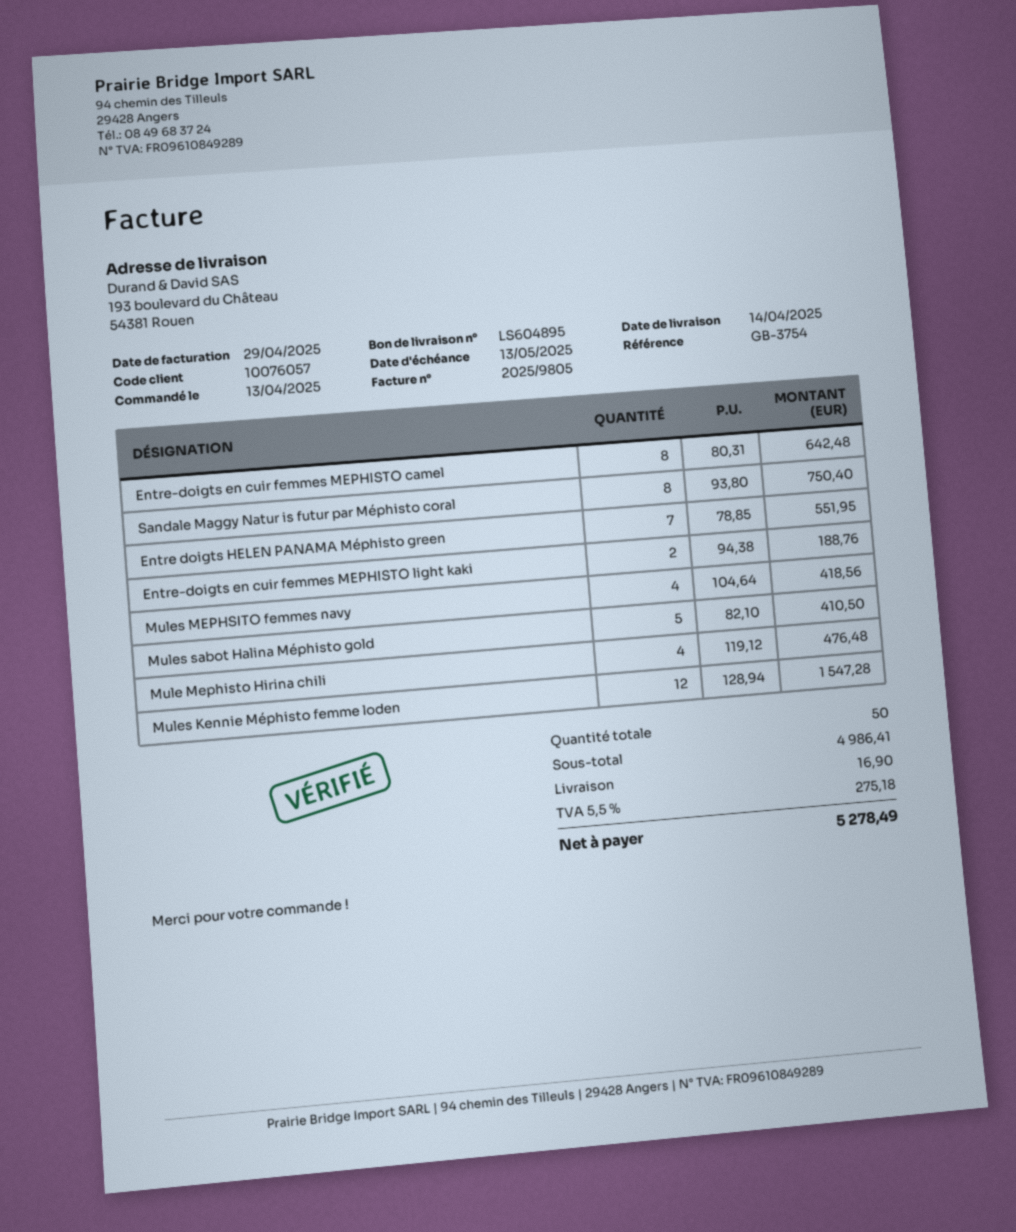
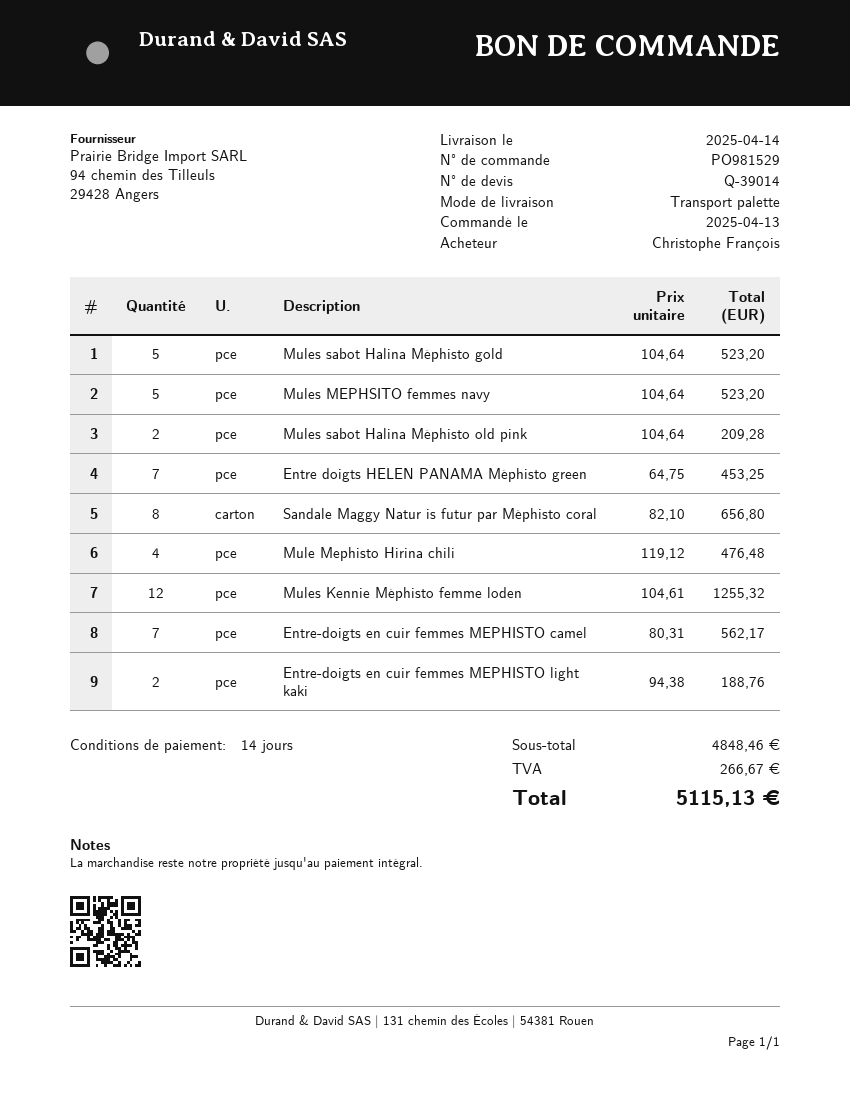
Entre-doigts en cuir femmes MEPHISTO camel: 8 x 80.31 = 642.48 -> 7 x 80.31 = 562.17
Sandale Maggy Natur is futur par Méphisto coral: 8 x 93.80 = 750.40 -> 8 x 82.10 = 656.80
Entre doigts HELEN PANAMA Méphisto green: 7 x 78.85 = 551.95 -> 7 x 64.75 = 453.25
Mules MEPHSITO femmes navy: 4 x 104.64 = 418.56 -> 5 x 104.64 = 523.20
Mules sabot Halina Méphisto gold: 5 x 82.10 = 410.50 -> 5 x 104.64 = 523.20
Mules Kennie Méphisto femme loden: 12 x 128.94 = 1547.28 -> 12 x 104.61 = 1255.32
Mules sabot Halina Méphisto old pink: none -> 2 x 104.64 = 209.28
subtotal: 4986.41 -> 4848.46
shipping: 16.90 -> none
tax: 275.18 -> 266.67
total: 5278.49 -> 5115.13

